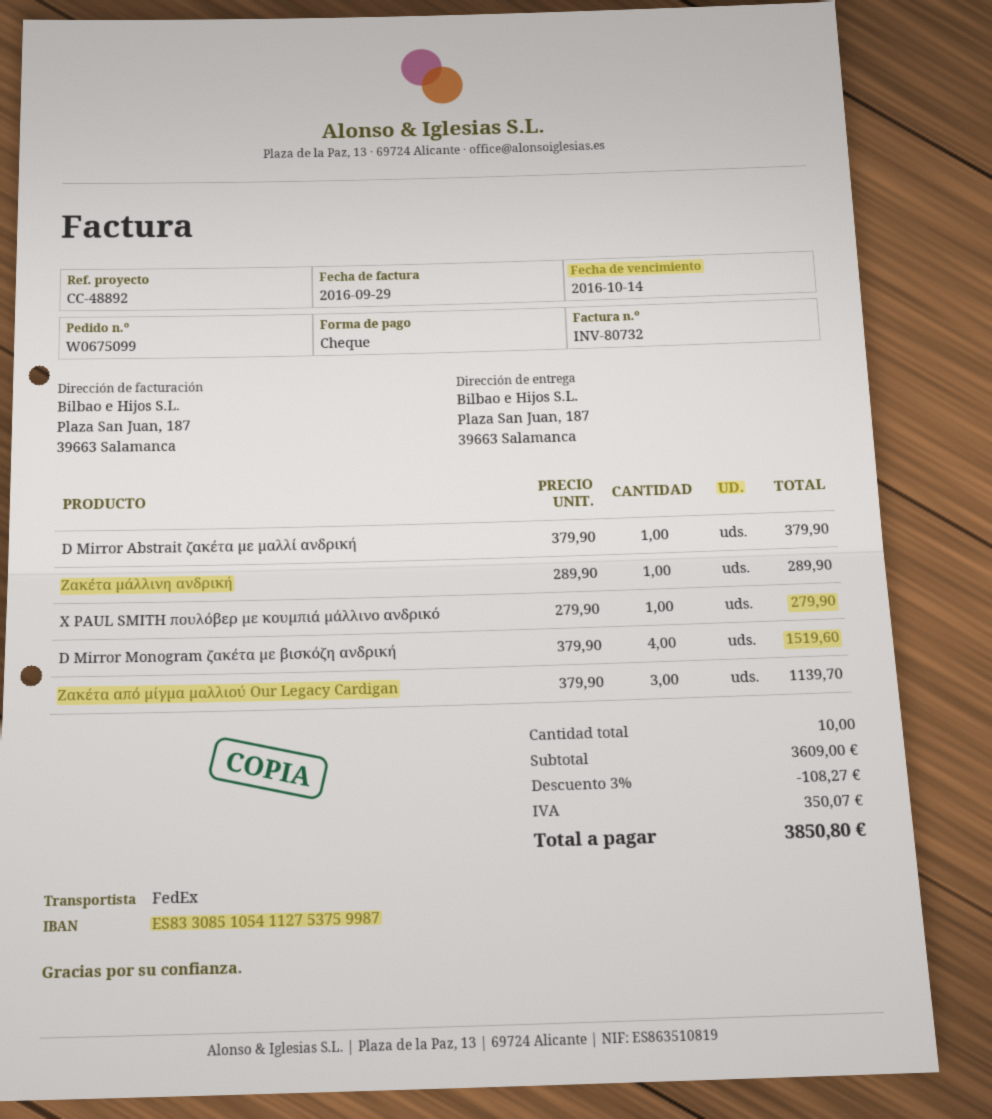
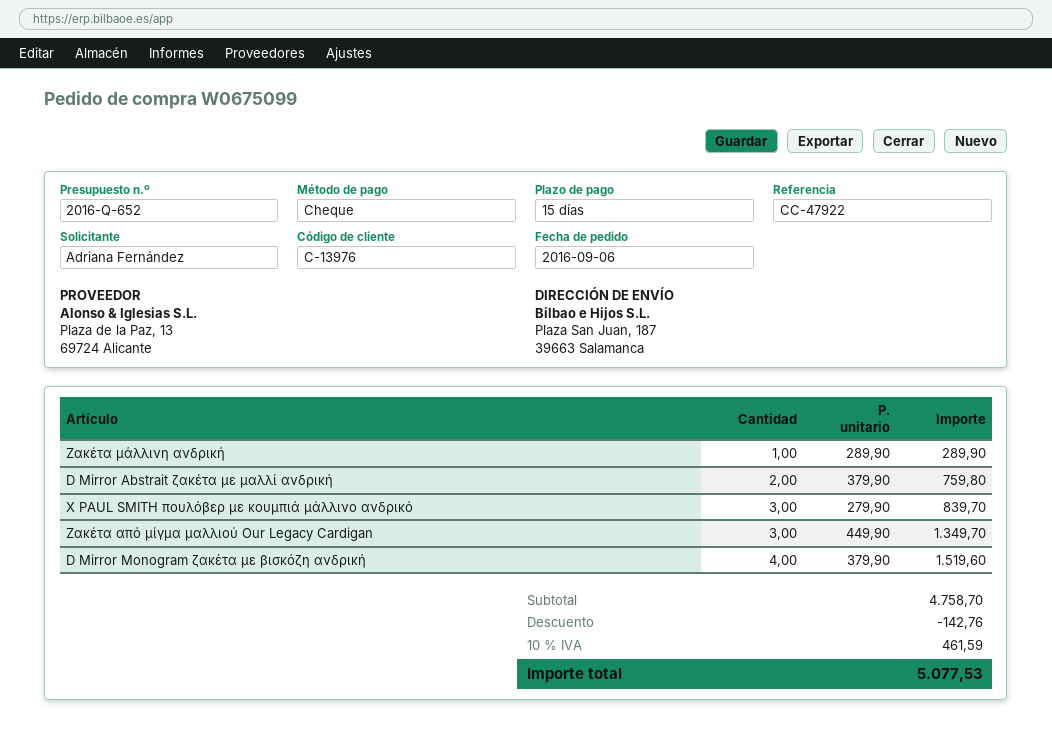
reference: CC-48892 -> CC-47922
D Mirror Abstrait ζακέτα με μαλλί ανδρική: 1 x 379.90 = 379.90 -> 2 x 379.90 = 759.80
X PAUL SMITH πουλόβερ με κουμπιά μάλλινο ανδρικό: 1 x 279.90 = 279.90 -> 3 x 279.90 = 839.70
Ζακέτα από μίγμα μαλλιού Our Legacy Cardigan: 3 x 379.90 = 1139.70 -> 3 x 449.90 = 1349.70
subtotal: 3609.00 -> 4758.70
discount: 108.27 -> 142.76
tax: 350.07 -> 461.59
total: 3850.80 -> 5077.53

